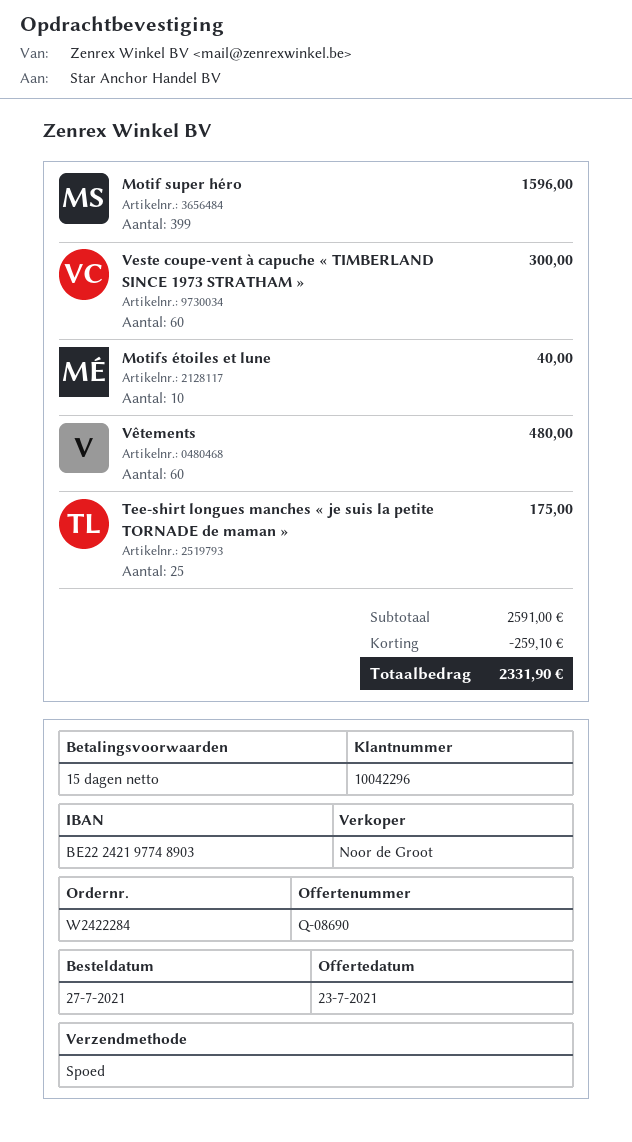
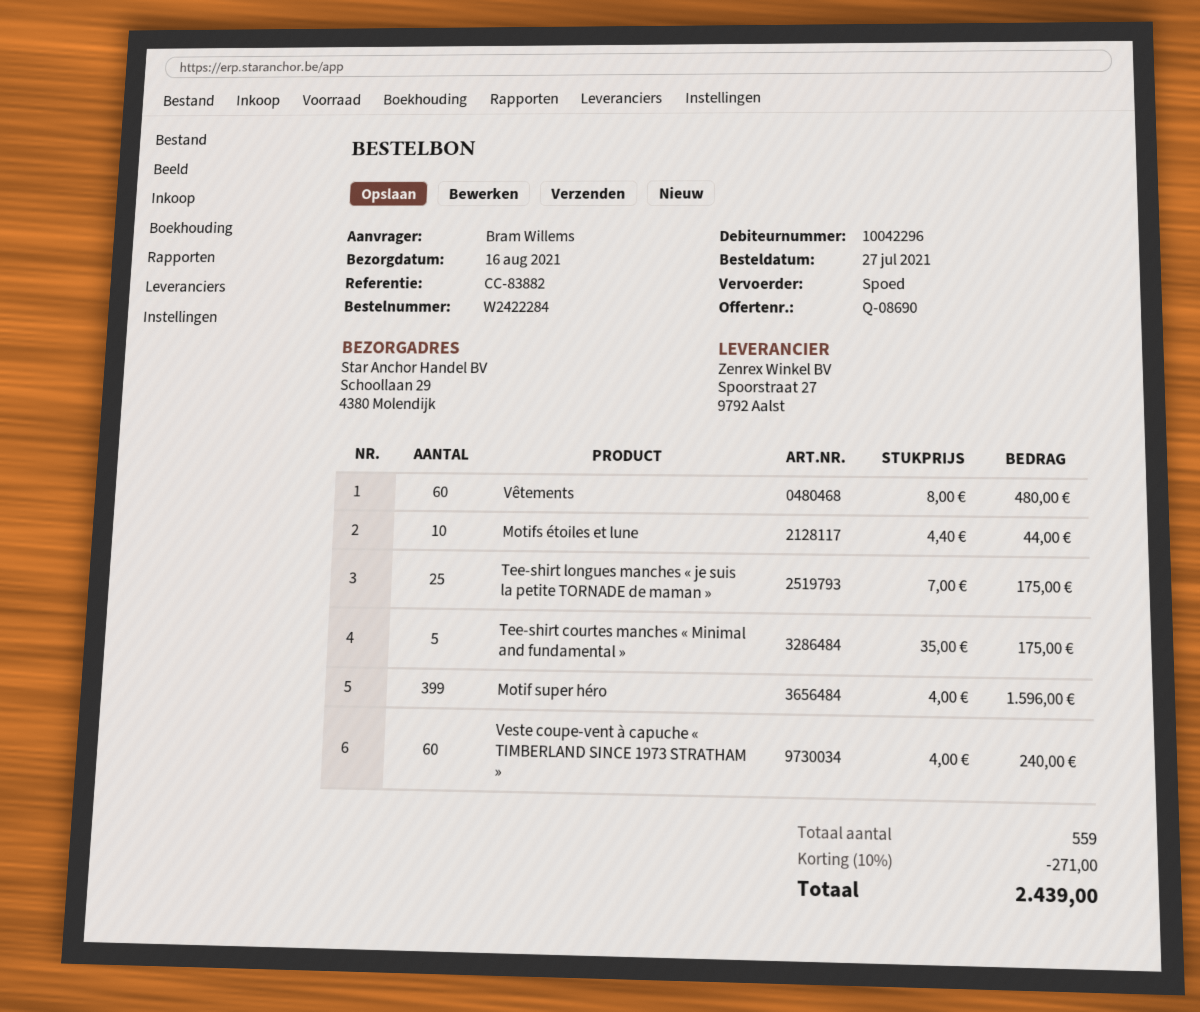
Veste coupe-vent à capuche « TIMBERLAND SINCE 1973 STRATHAM »: 60 for 300.00 -> 60 for 240.00
Motifs étoiles et lune: 10 for 40.00 -> 10 for 44.00
Tee-shirt courtes manches « Minimal and fundamental »: none -> 5 for 175.00
discount: 259.10 -> 271.00
total: 2331.90 -> 2439.00

